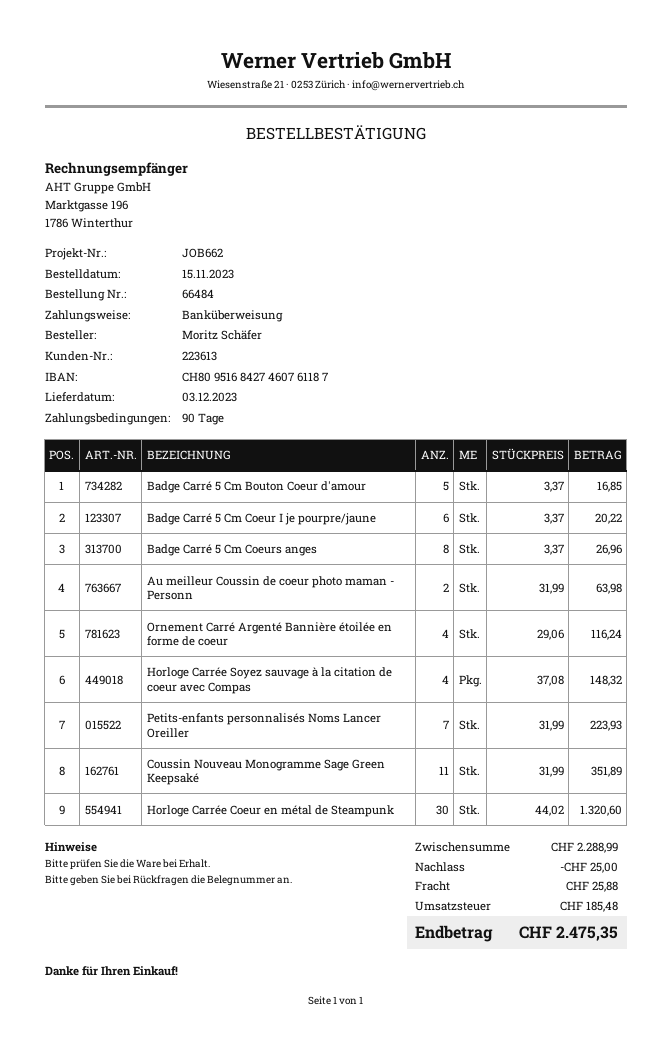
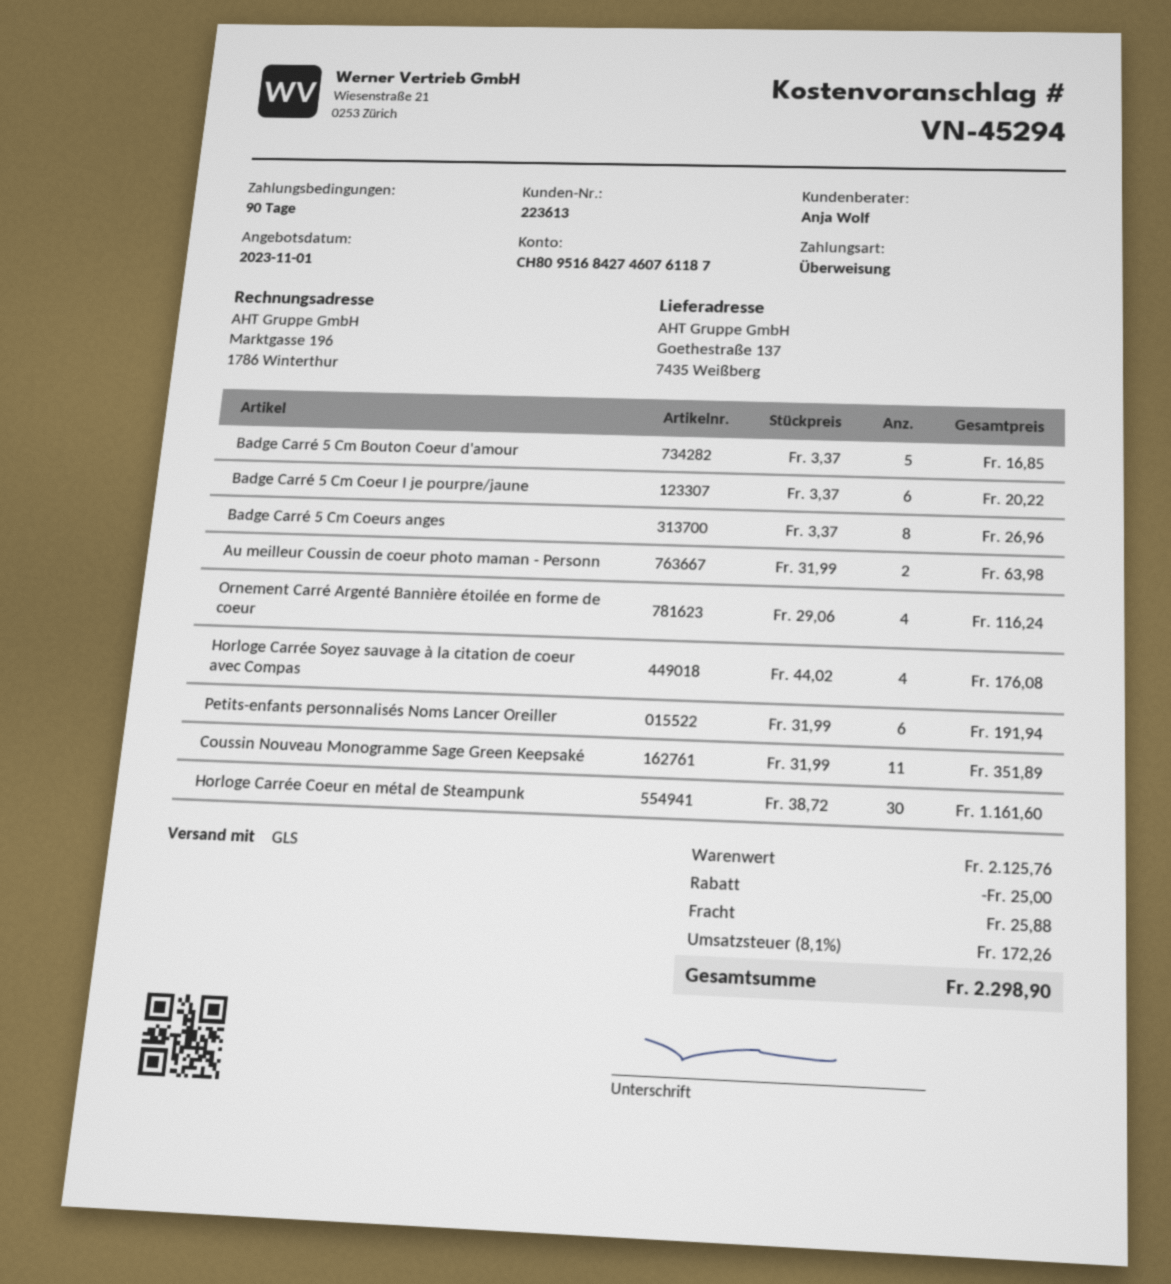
Horloge Carrée Soyez sauvage à la citation de coeur avec Compas: 4 x 37.08 = 148.32 -> 4 x 44.02 = 176.08
Petits-enfants personnalisés Noms Lancer Oreiller: 7 x 31.99 = 223.93 -> 6 x 31.99 = 191.94
Horloge Carrée Coeur en métal de Steampunk: 30 x 44.02 = 1320.60 -> 30 x 38.72 = 1161.60
subtotal: 2288.99 -> 2125.76
tax: 185.48 -> 172.26
total: 2475.35 -> 2298.90

